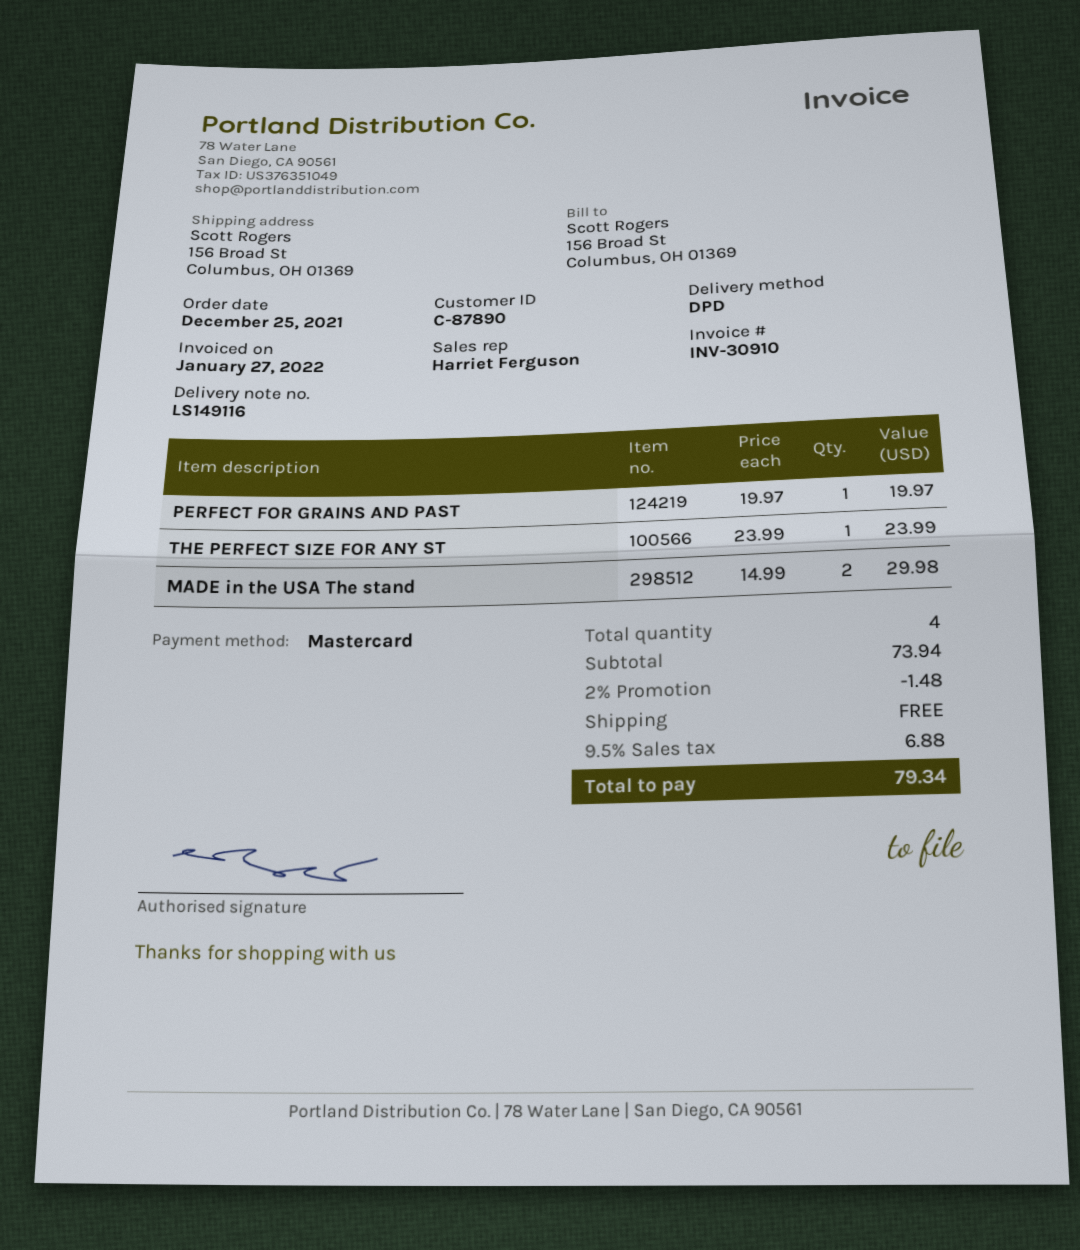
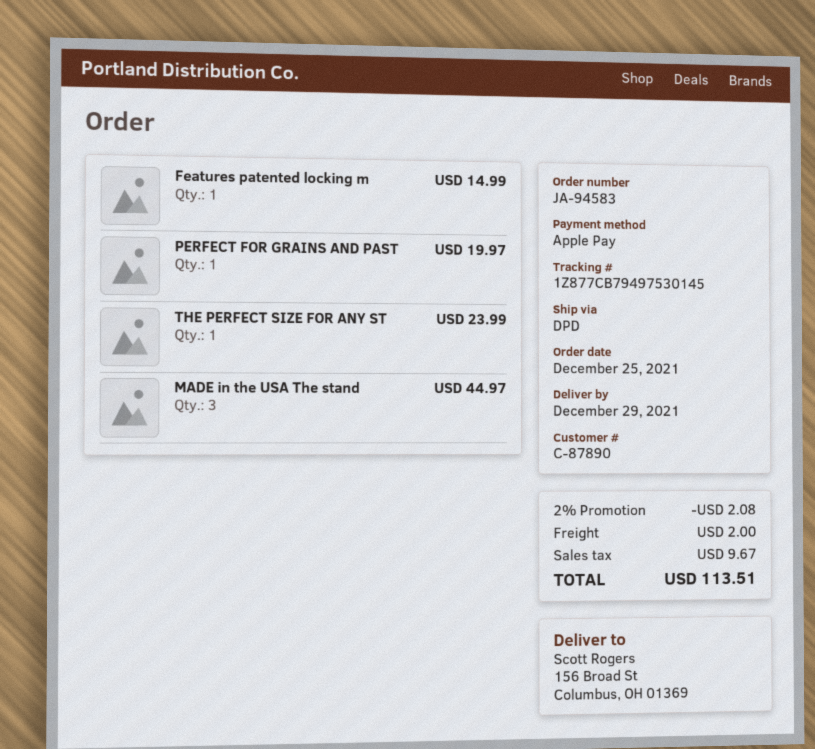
payment method: Mastercard -> Apple Pay
MADE in the USA The stand: 2 for 29.98 -> 3 for 44.97
Features patented locking m: none -> 1 for 14.99
discount: 2% = 1.48 -> 2% = 2.08
shipping: 0.00 -> 2.00
tax: 6.88 -> 9.67
total: 79.34 -> 113.51

